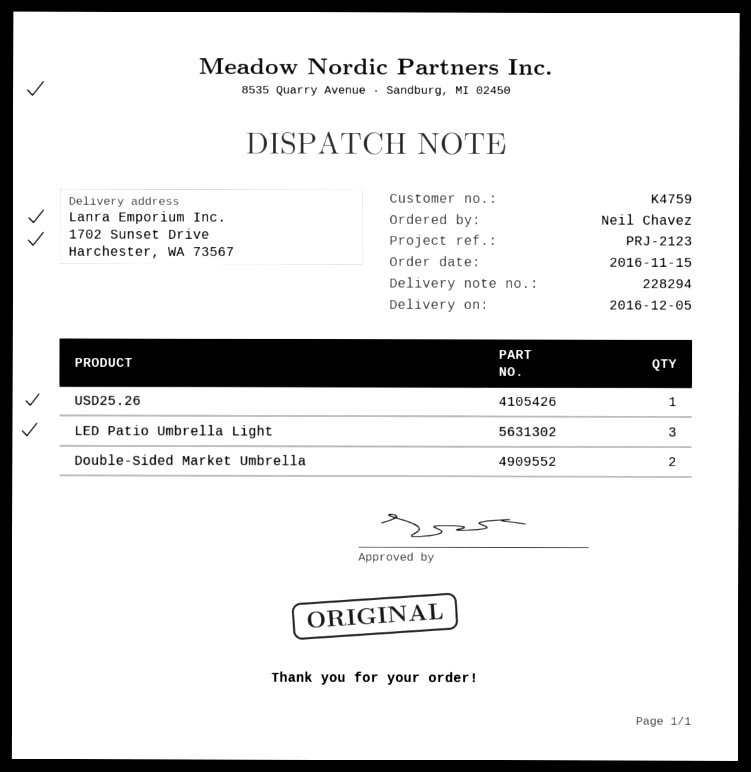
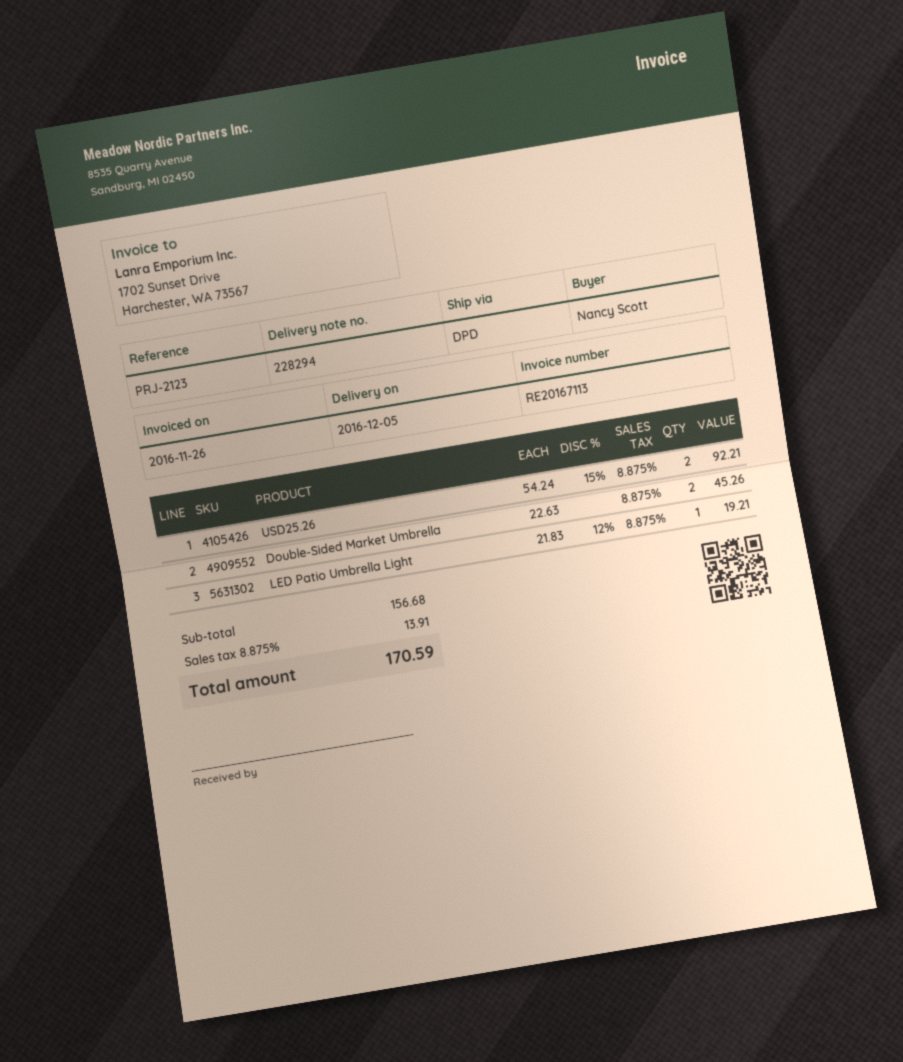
ordered by: Neil Chavez -> Nancy Scott
USD25.26: 1 -> 2
LED Patio Umbrella Light: 3 -> 1

